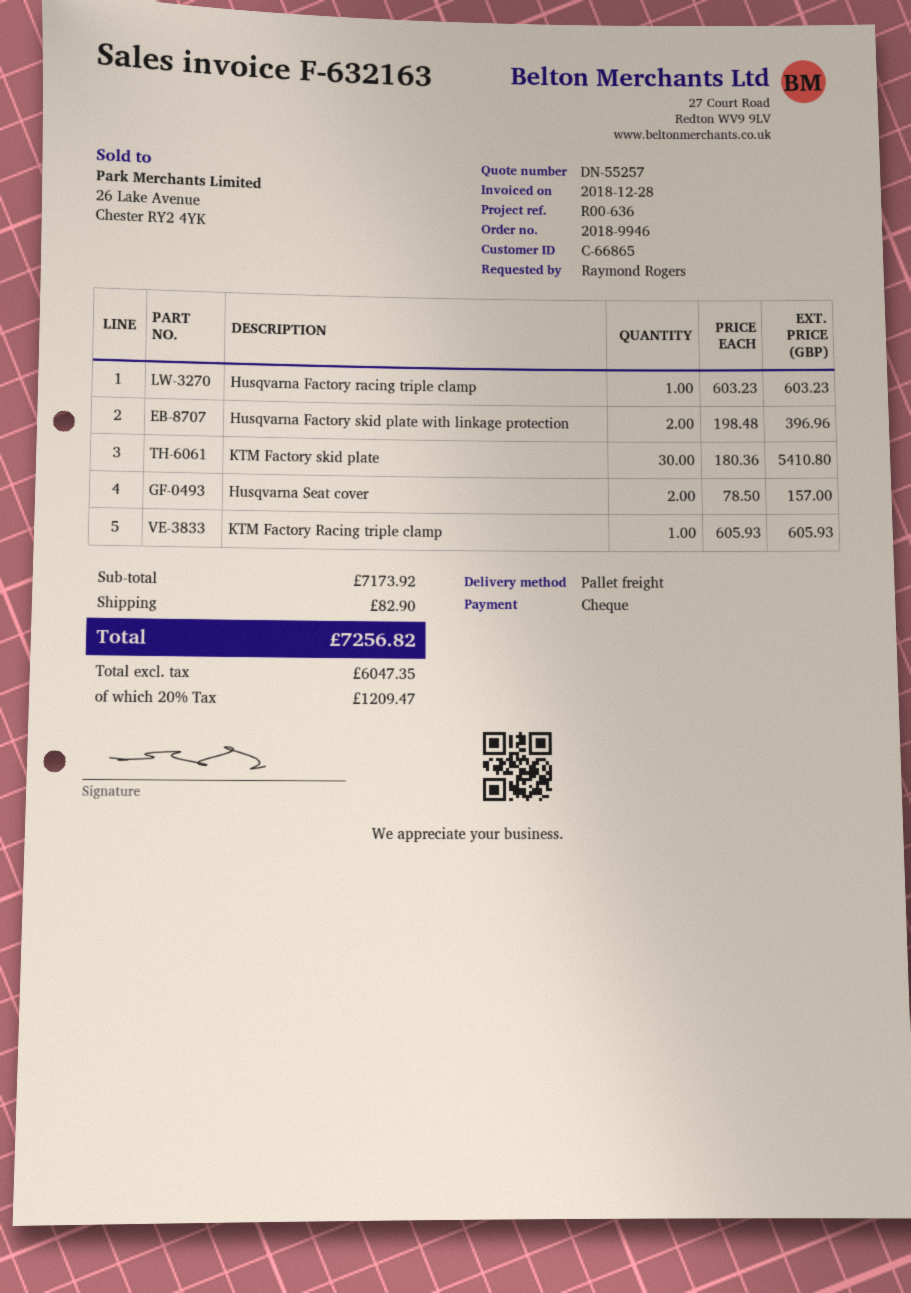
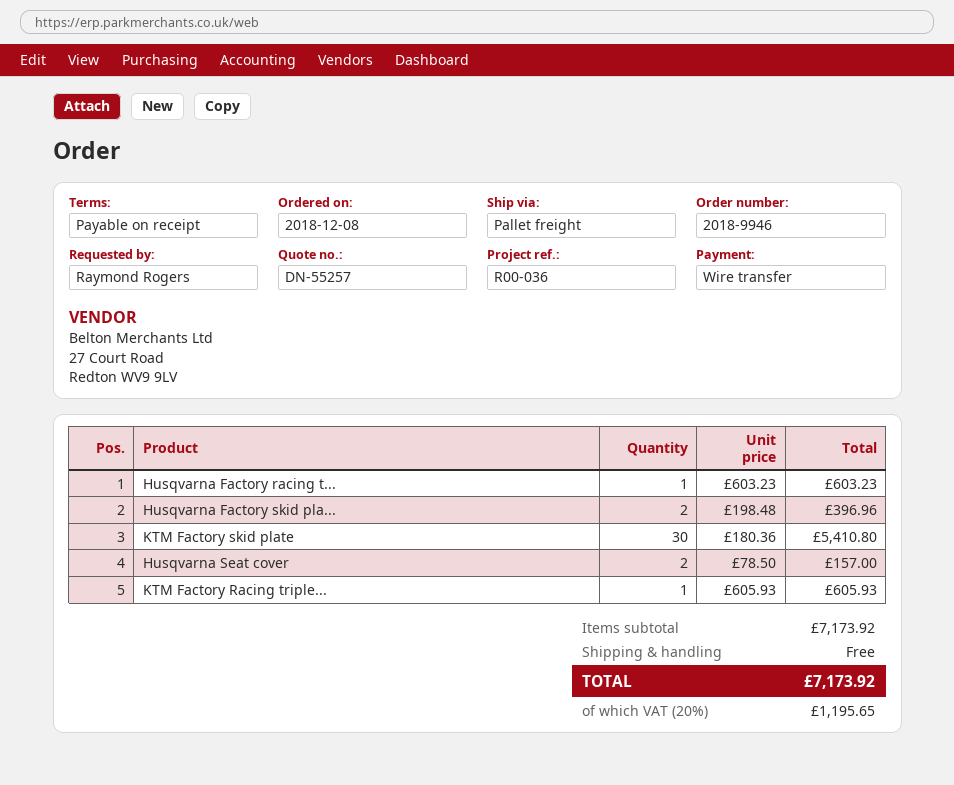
reference: R00-636 -> R00-036
payment method: cheque -> bank transfer
shipping: 82.90 -> 0.00
tax: 20% = 1209.47 -> 20% = 1195.65
total: 7256.82 -> 7173.92

